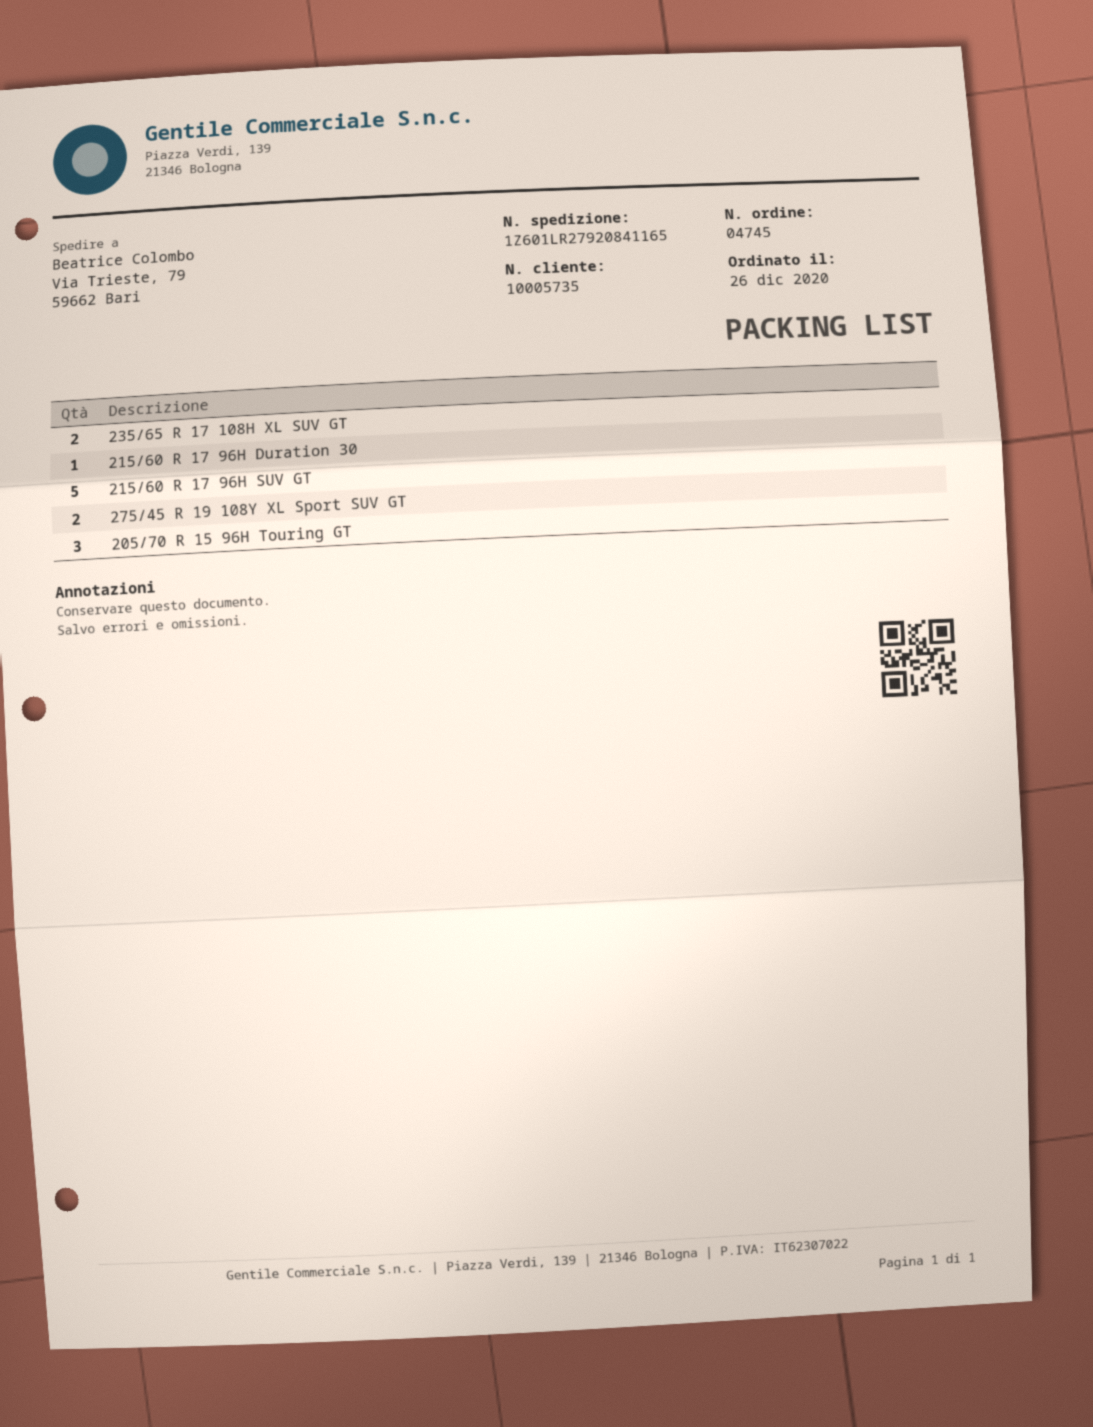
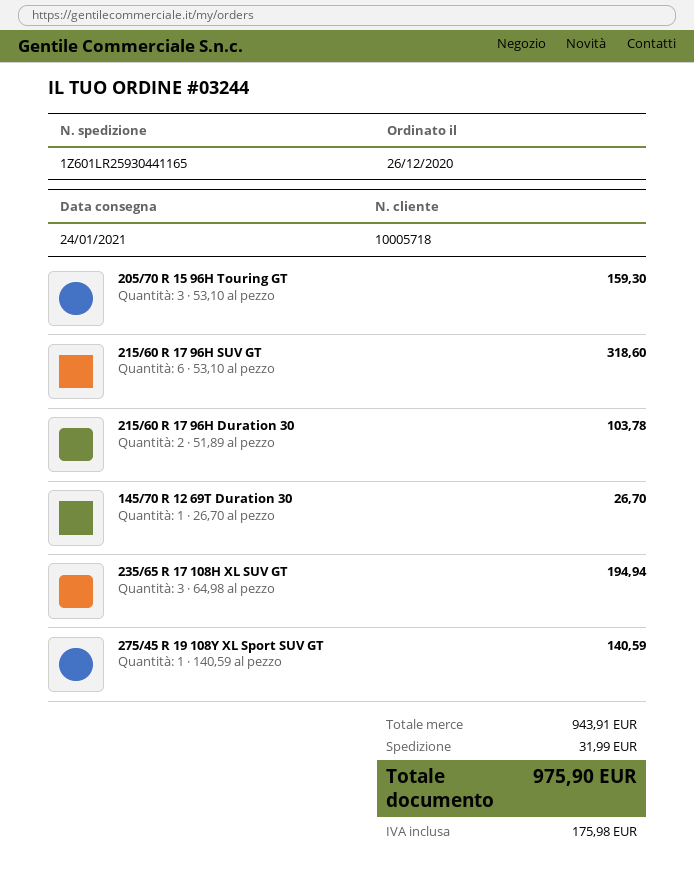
order number: 04745 -> 03244
customer number: 10005735 -> 10005718
tracking number: 1Z601LR27920841165 -> 1Z601LR25930441165
235/65 R 17 108H XL SUV GT: 2 -> 3
215/60 R 17 96H Duration 30: 1 -> 2
215/60 R 17 96H SUV GT: 5 -> 6
275/45 R 19 108Y XL Sport SUV GT: 2 -> 1
145/70 R 12 69T Duration 30: none -> 1

